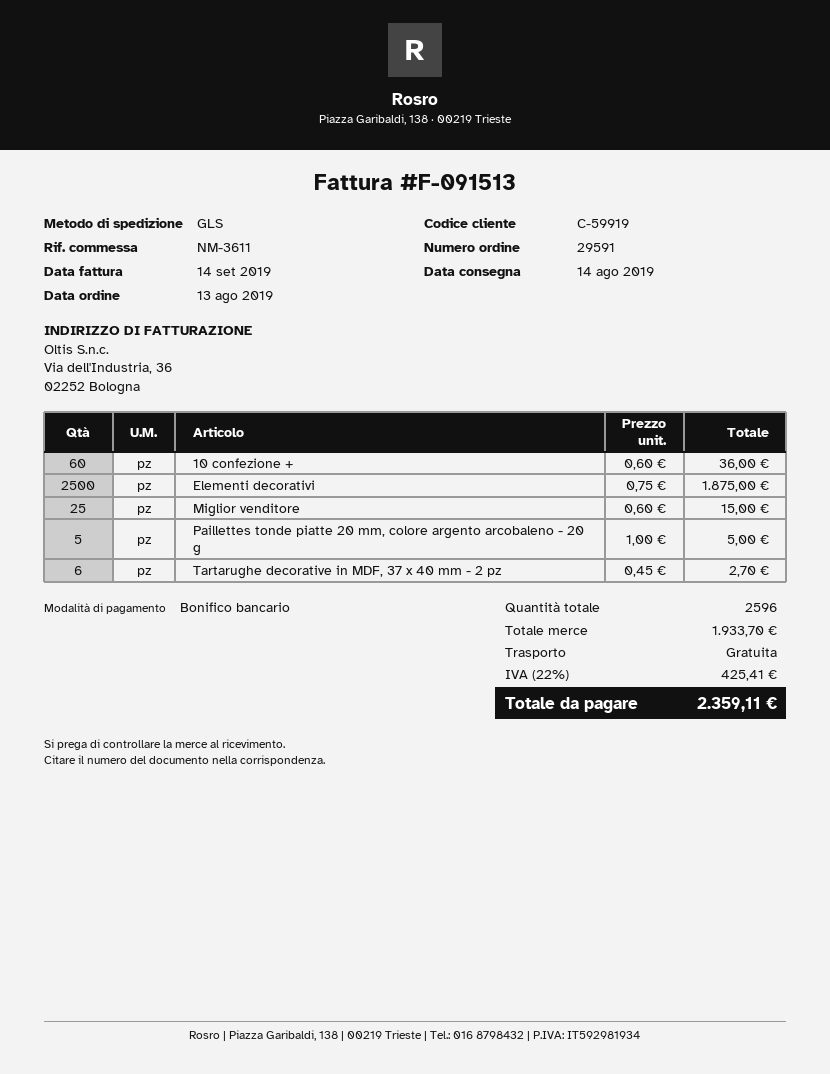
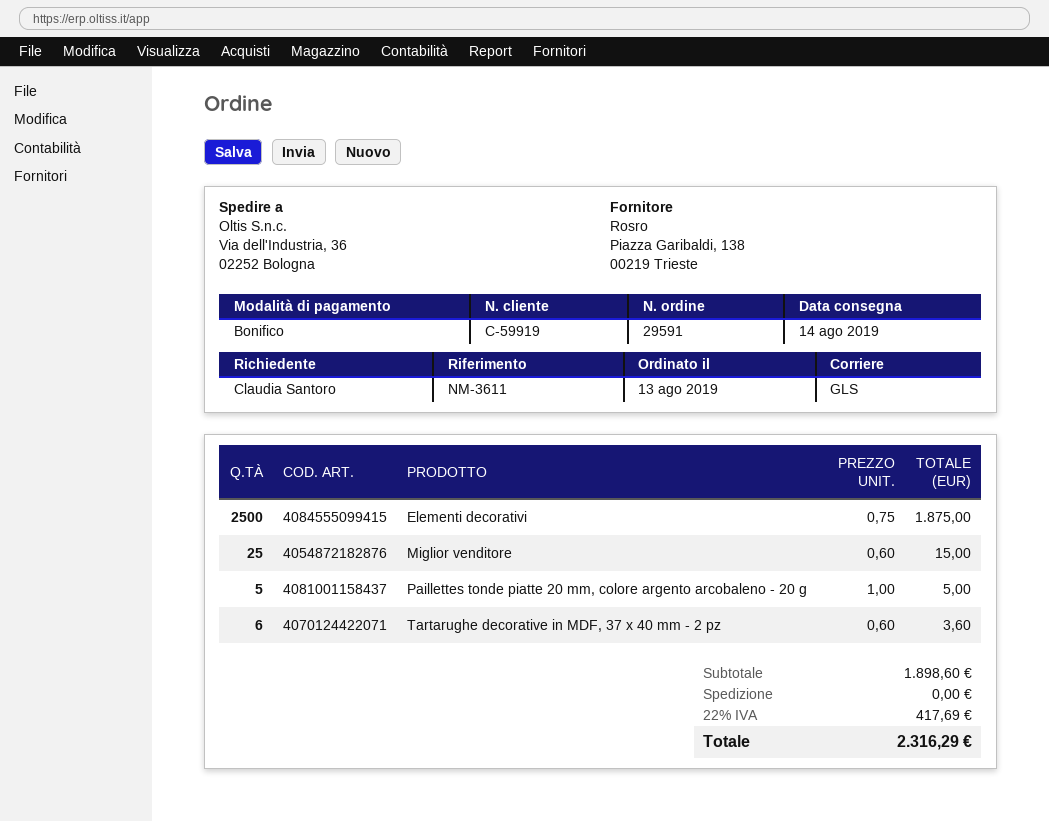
10 confezione +: 60 x 0.60 = 36.00 -> none
Tartarughe decorative in MDF, 37 x 40 mm - 2 pz: 6 x 0.45 = 2.70 -> 6 x 0.60 = 3.60
subtotal: 1933.70 -> 1898.60
tax: 22% = 425.41 -> 22% = 417.69
total: 2359.11 -> 2316.29

